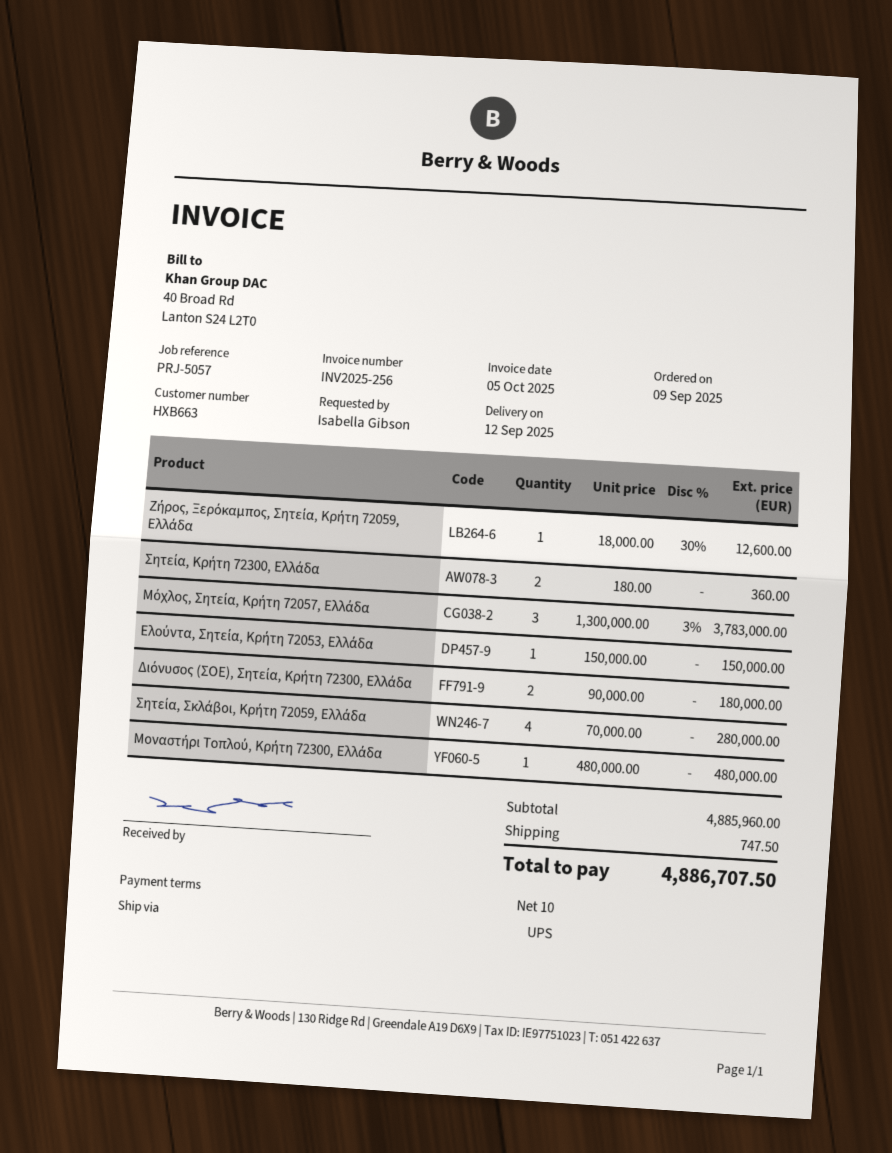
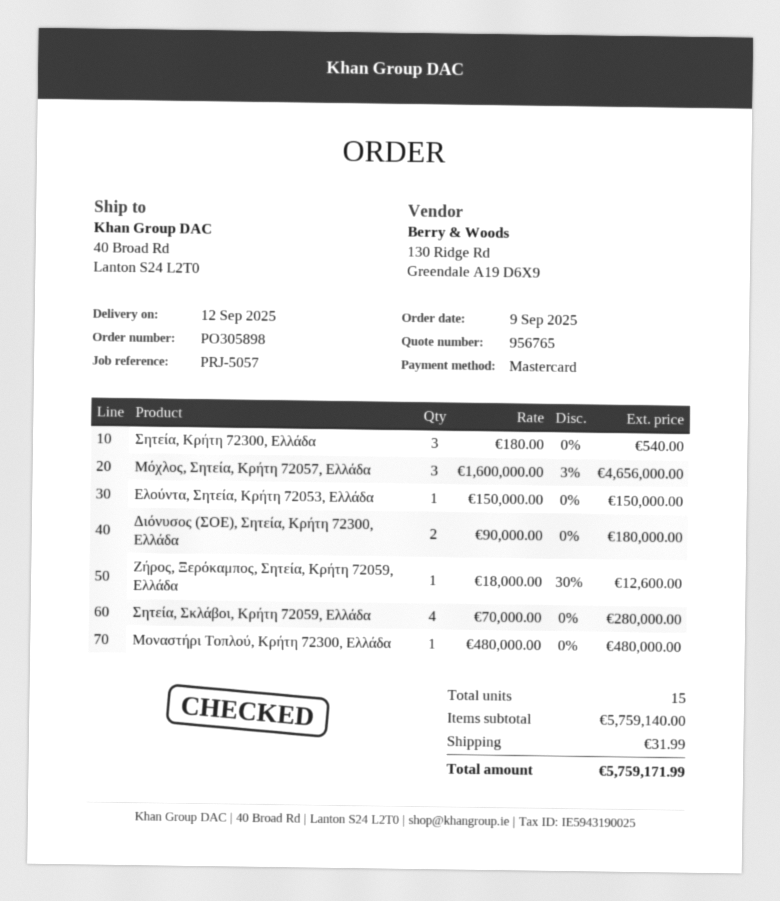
Σητεία, Κρήτη 72300, Ελλάδα: 2 x 180.00 = 360.00 -> 3 x 180.00 = 540.00
Μόχλος, Σητεία, Κρήτη 72057, Ελλάδα: 3 x 1300000.00 - 3% = 3783000.00 -> 3 x 1600000.00 - 3% = 4656000.00
subtotal: 4885960.00 -> 5759140.00
shipping: 747.50 -> 31.99
total: 4886707.50 -> 5759171.99

